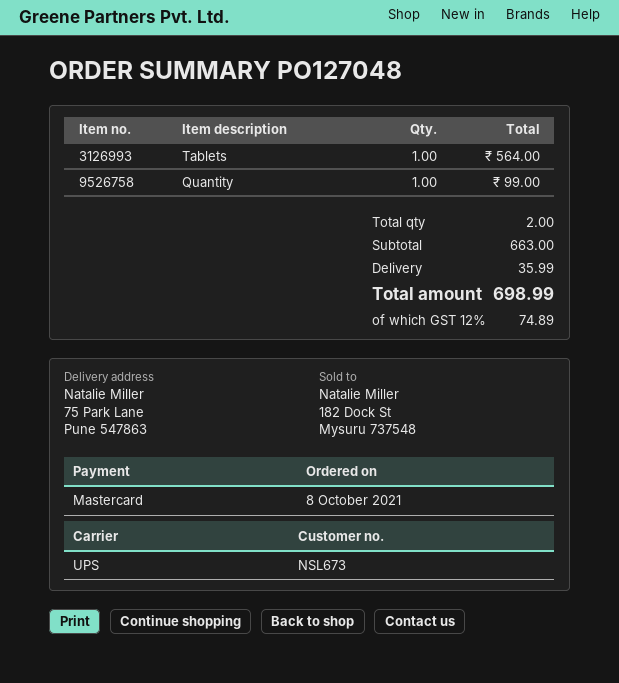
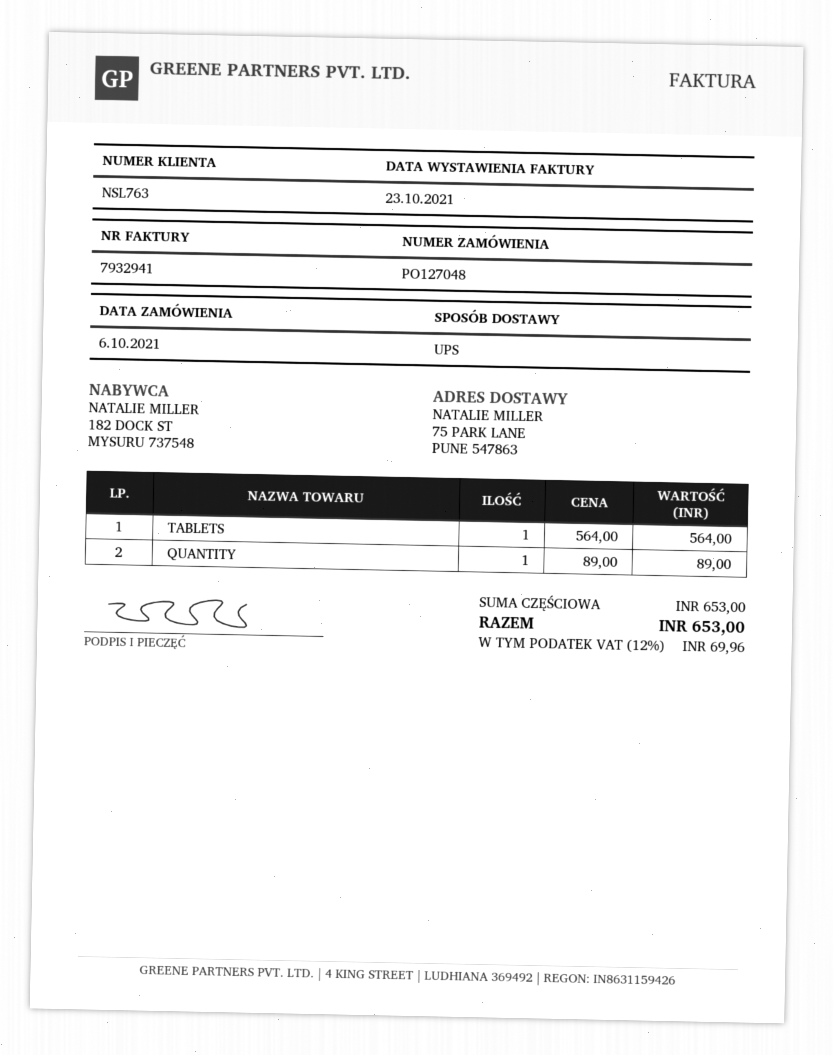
order date: 2021-10-08 -> 2021-10-06
customer number: NSL673 -> NSL763
Quantity: 1 for 99.00 -> 1 for 89.00
subtotal: 663.00 -> 653.00
shipping: 35.99 -> none
tax: 12% = 74.89 -> 12% = 69.96
total: 698.99 -> 653.00

